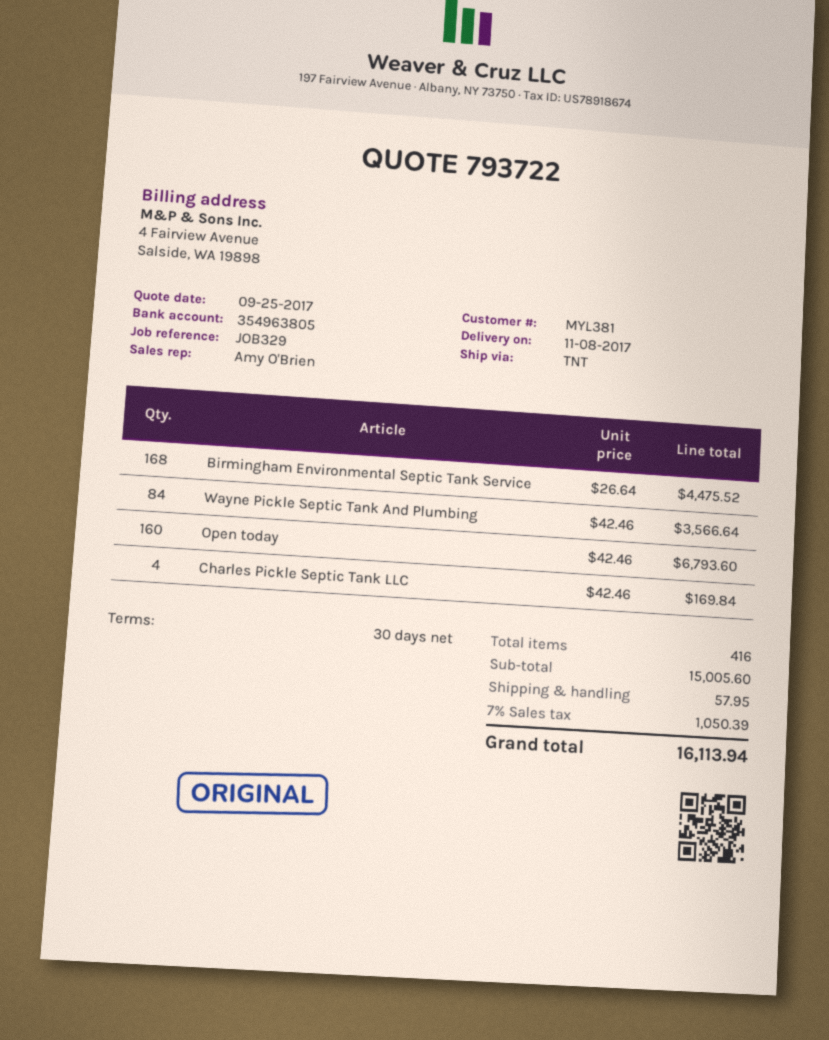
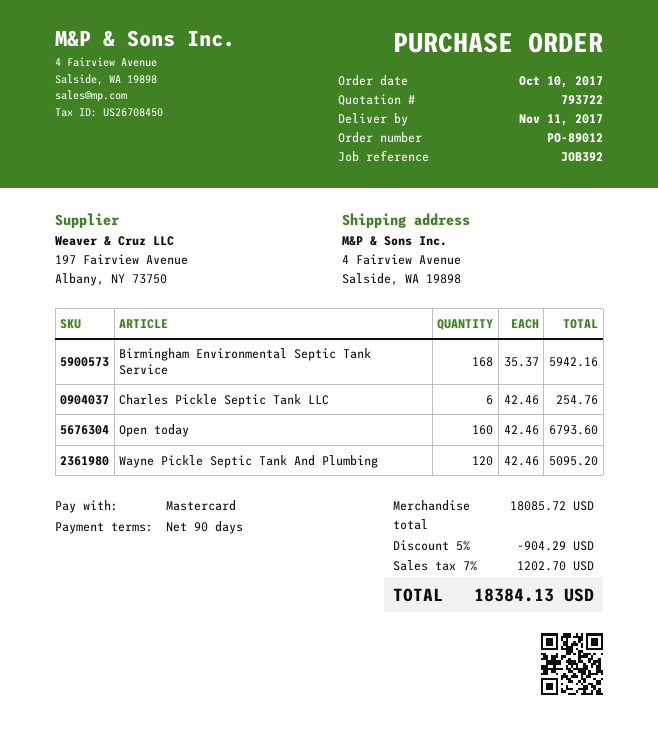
delivery date: 2017-11-08 -> 2017-11-11
payment terms: 30 days -> 90 days
reference: JOB329 -> JOB392
Birmingham Environmental Septic Tank Service: 168 x 26.64 = 4475.52 -> 168 x 35.37 = 5942.16
Wayne Pickle Septic Tank And Plumbing: 84 x 42.46 = 3566.64 -> 120 x 42.46 = 5095.20
Charles Pickle Septic Tank LLC: 4 x 42.46 = 169.84 -> 6 x 42.46 = 254.76
subtotal: 15005.60 -> 18085.72
discount: none -> 5% = 904.29
shipping: 57.95 -> none
tax: 7% = 1050.39 -> 7% = 1202.70
total: 16113.94 -> 18384.13

